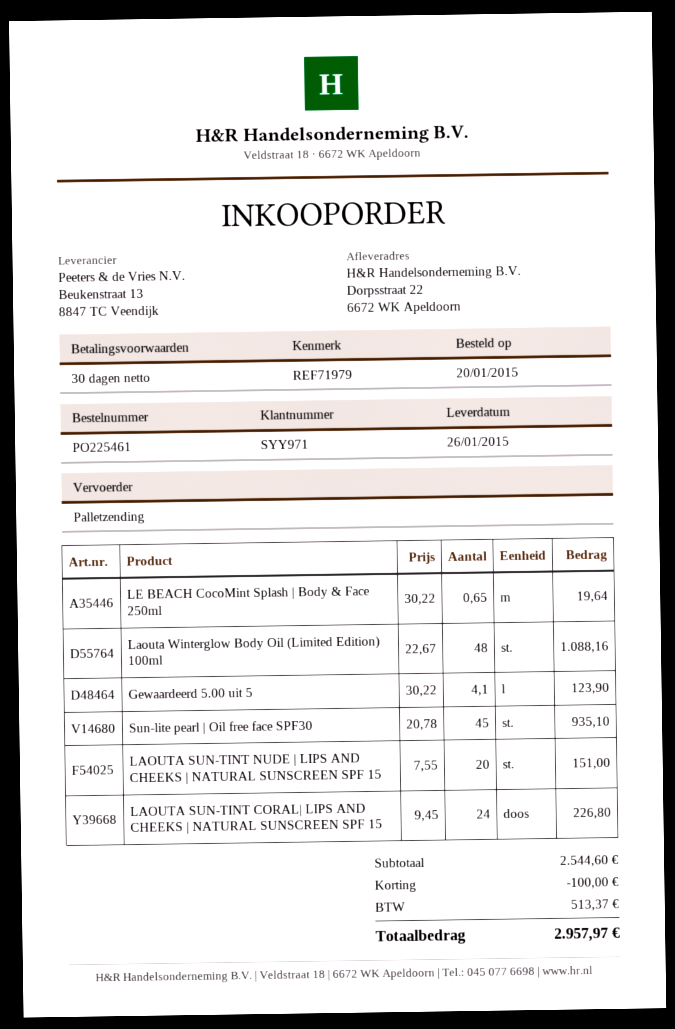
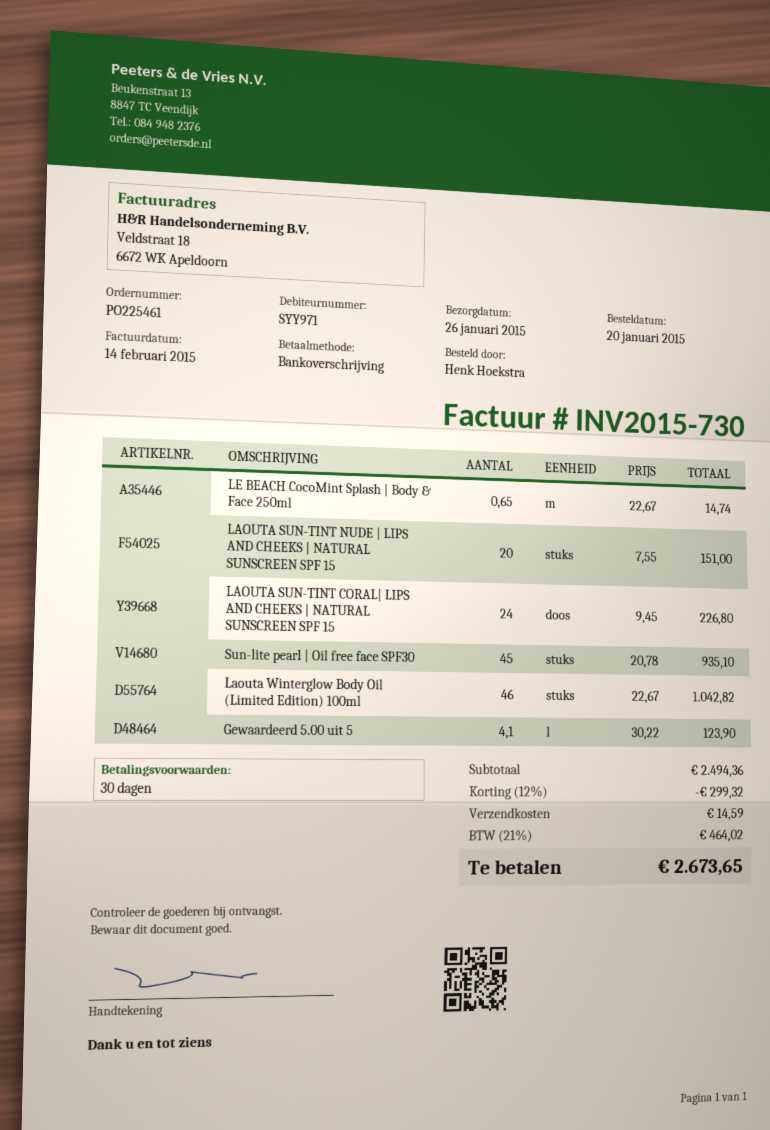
LE BEACH CocoMint Splash | Body & Face 250ml: 0.65 x 30.22 = 19.64 -> 0.65 x 22.67 = 14.74
Laouta Winterglow Body Oil (Limited Edition) 100ml: 48 x 22.67 = 1088.16 -> 46 x 22.67 = 1042.82
subtotal: 2544.60 -> 2494.36
discount: 100.00 -> 299.32
shipping: none -> 14.59
tax: 513.37 -> 464.02
total: 2957.97 -> 2673.65

